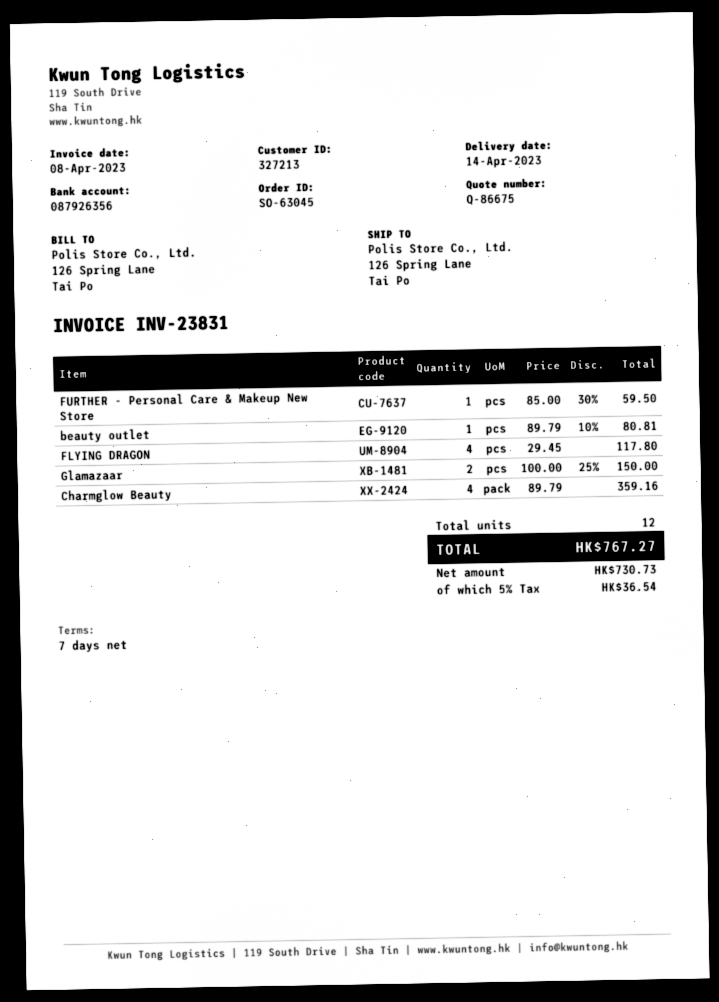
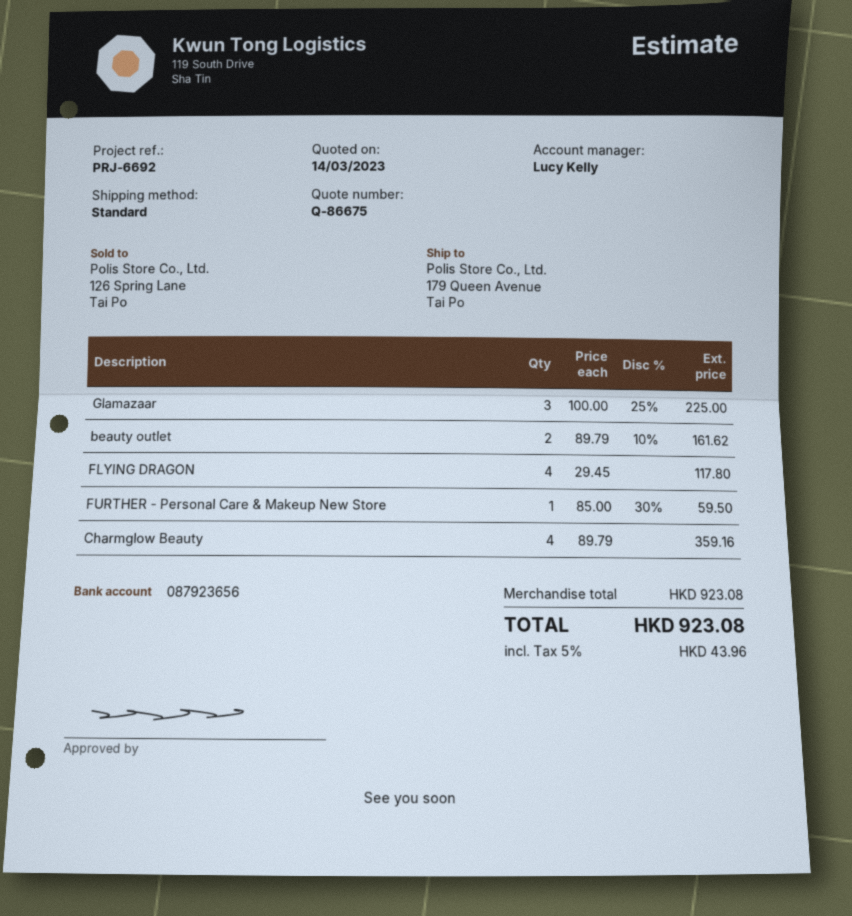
bank account: 087926356 -> 087923656
ship to: 126 Spring Lane, Tai Po -> 179 Queen Avenue, Tai Po
beauty outlet: 1 x 89.79 - 10% = 80.81 -> 2 x 89.79 - 10% = 161.62
Glamazaar: 2 x 100.00 - 25% = 150.00 -> 3 x 100.00 - 25% = 225.00
tax: 5% = 36.54 -> 5% = 43.96
total: 767.27 -> 923.08

